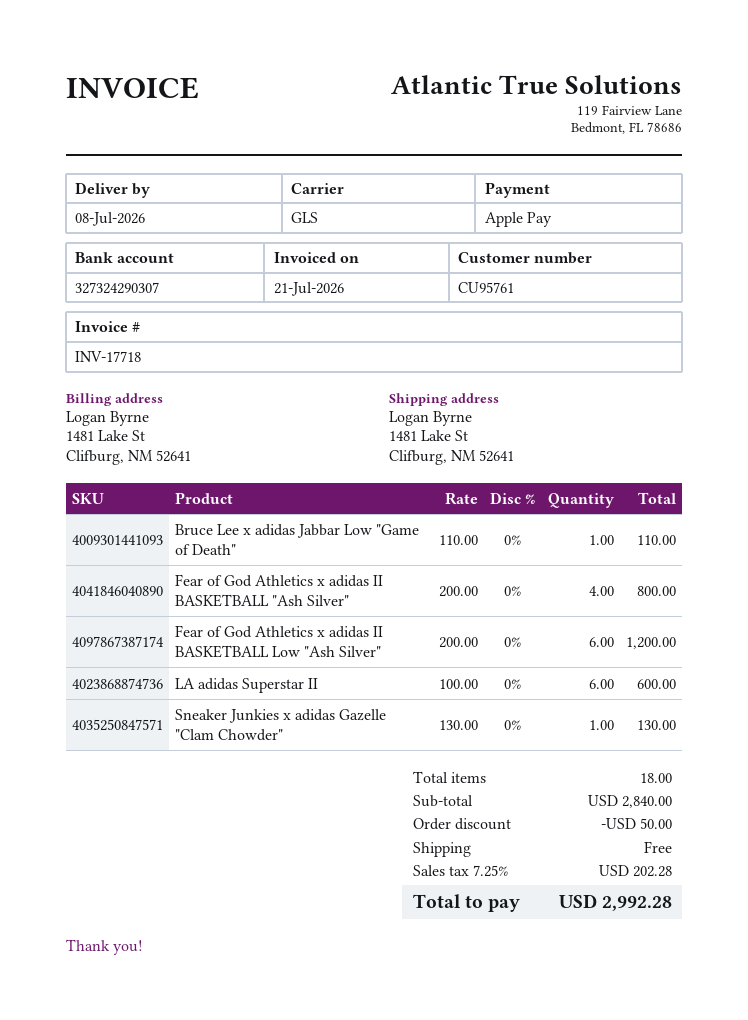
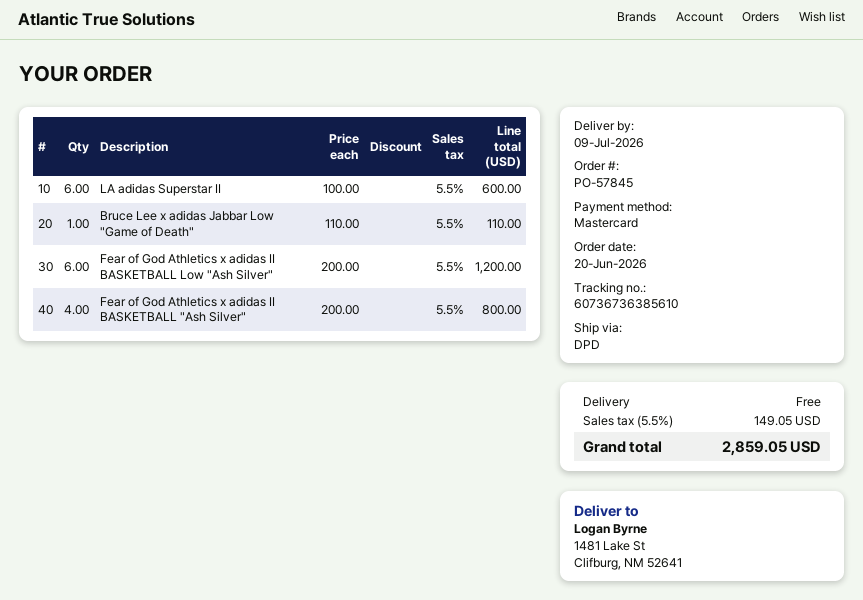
delivery date: 2026-07-08 -> 2026-07-09
payment method: Apple Pay -> Mastercard
shipping method: GLS -> DPD
Sneaker Junkies x adidas Gazelle "Clam Chowder": 1 x 130.00 = 130.00 -> none
discount: 50.00 -> none
tax: 7.25% = 202.28 -> 5.5% = 149.05
total: 2992.28 -> 2859.05

